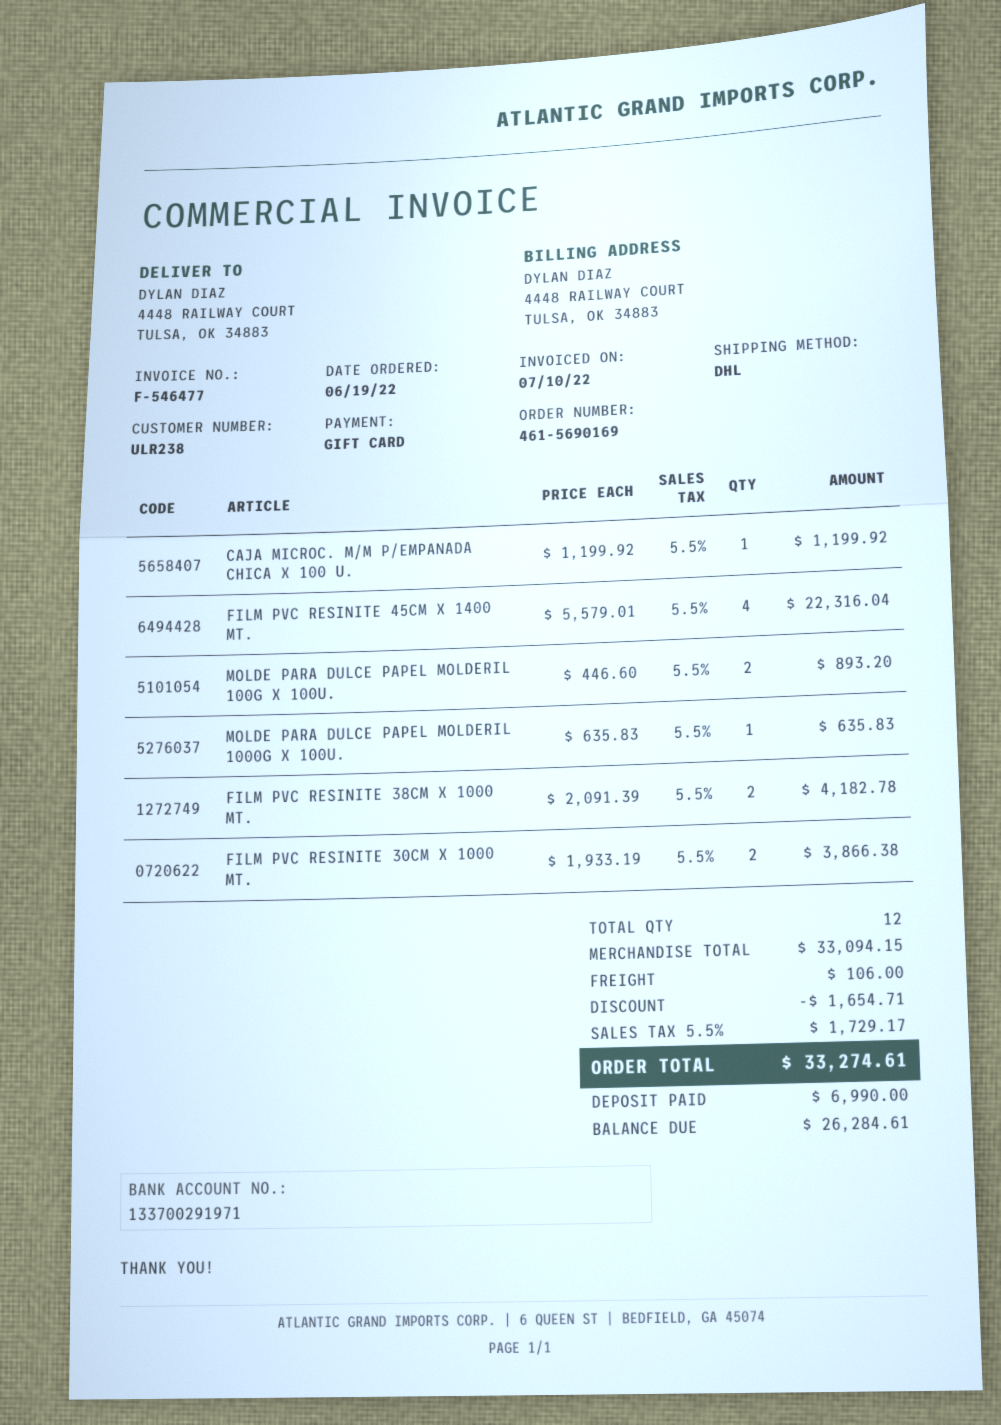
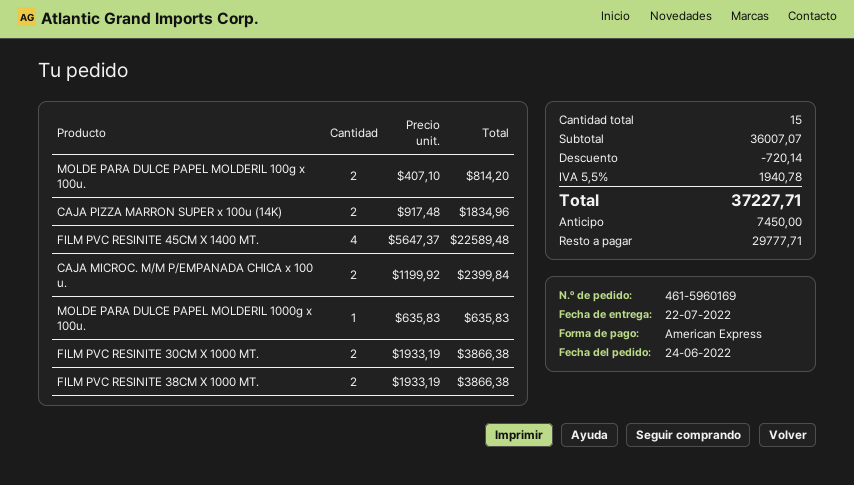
order number: 461-5690169 -> 461-5960169
order date: 2022-06-19 -> 2022-06-24
payment method: gift card -> American Express
CAJA MICROC. M/M P/EMPANADA CHICA X 100 U.: 1 x 1199.92 = 1199.92 -> 2 x 1199.92 = 2399.84
FILM PVC RESINITE 45CM X 1400 MT.: 4 x 5579.01 = 22316.04 -> 4 x 5647.37 = 22589.48
MOLDE PARA DULCE PAPEL MOLDERIL 100G X 100U.: 2 x 446.60 = 893.20 -> 2 x 407.10 = 814.20
FILM PVC RESINITE 38CM X 1000 MT.: 2 x 2091.39 = 4182.78 -> 2 x 1933.19 = 3866.38
CAJA PIZZA MARRON SUPER x 100u (14K): none -> 2 x 917.48 = 1834.96
total quantity: 12 -> 15
subtotal: 33094.15 -> 36007.07
discount: 1654.71 -> 720.14
shipping: 106.00 -> none
tax: 5.5% = 1729.17 -> 5.5% = 1940.78
total: 33274.61 -> 37227.71
deposit: 6990.00 -> 7450.00
balance: 26284.61 -> 29777.71

